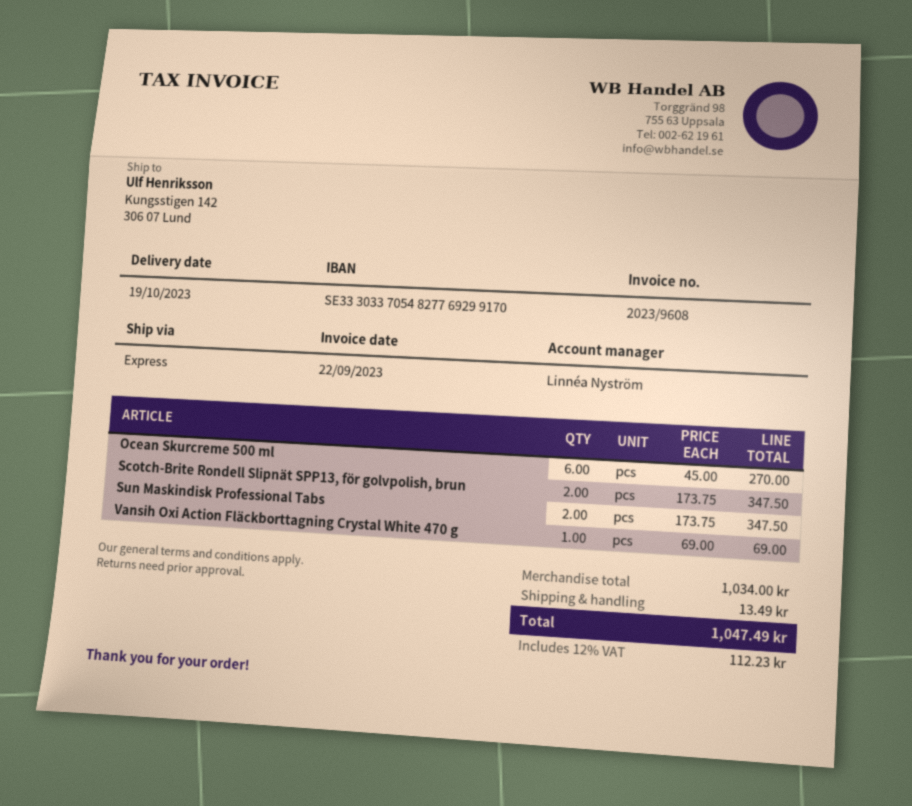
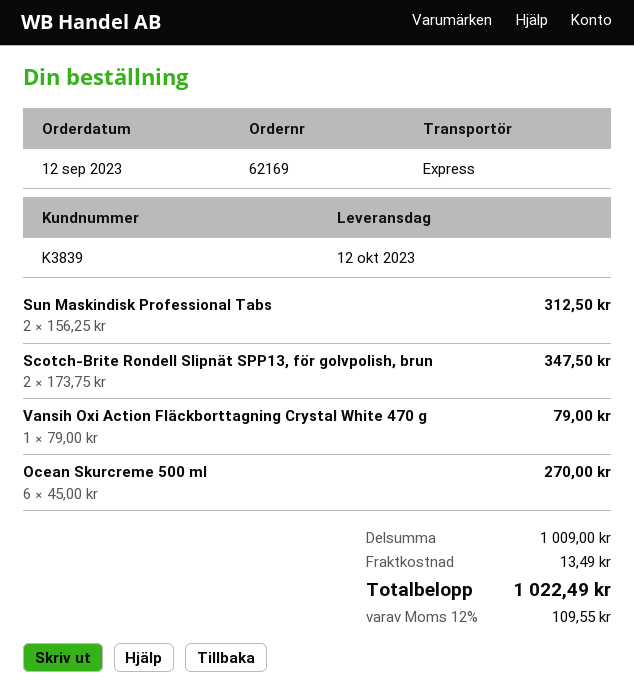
delivery date: 2023-10-19 -> 2023-10-12
Sun Maskindisk Professional Tabs: 2 x 173.75 = 347.50 -> 2 x 156.25 = 312.50
Vansih Oxi Action Fläckborttagning Crystal White 470 g: 1 x 69.00 = 69.00 -> 1 x 79.00 = 79.00
subtotal: 1034.00 -> 1009.00
tax: 12% = 112.23 -> 12% = 109.55
total: 1047.49 -> 1022.49

